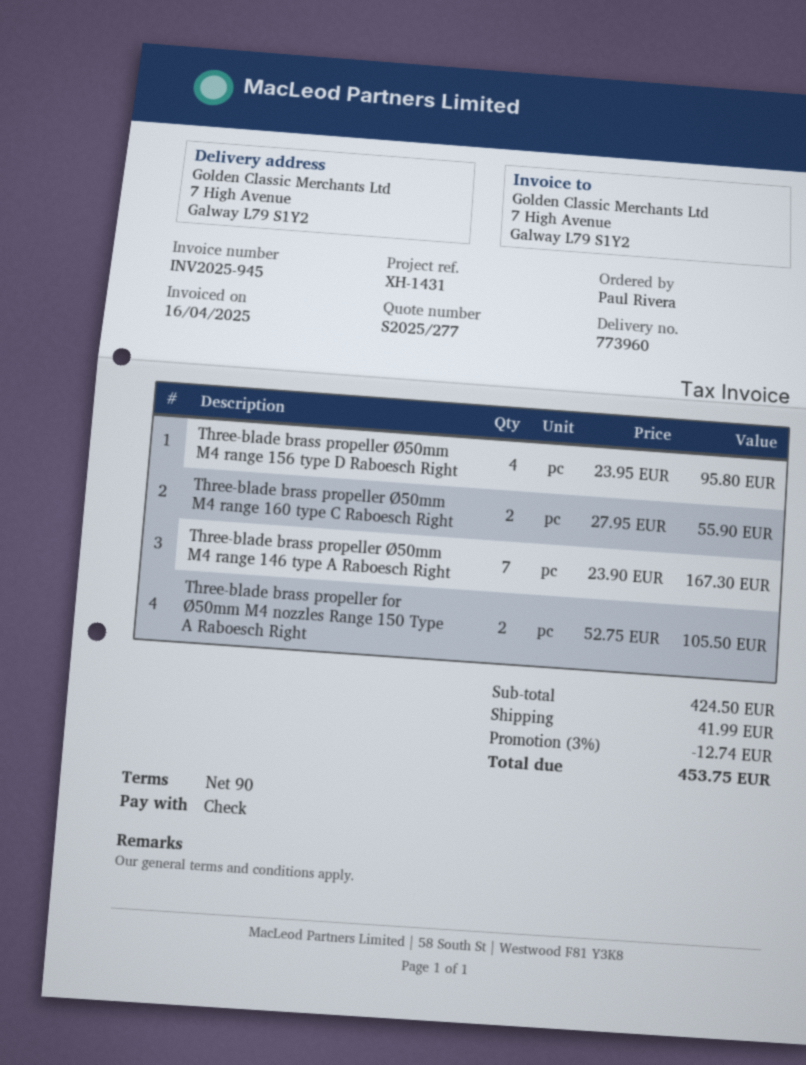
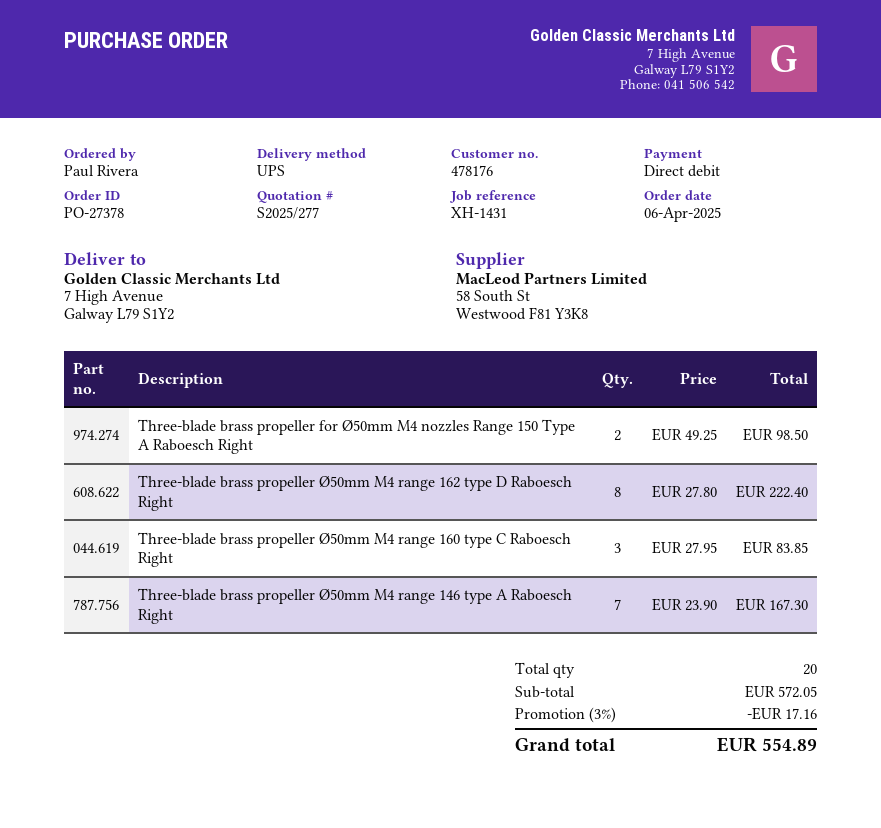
payment method: cheque -> direct debit
Three-blade brass propeller Ø50mm M4 range 156 type D Raboesch Right: 4 x 23.95 = 95.80 -> none
Three-blade brass propeller Ø50mm M4 range 160 type C Raboesch Right: 2 x 27.95 = 55.90 -> 3 x 27.95 = 83.85
Three-blade brass propeller for Ø50mm M4 nozzles Range 150 Type A Raboesch Right: 2 x 52.75 = 105.50 -> 2 x 49.25 = 98.50
Three-blade brass propeller Ø50mm M4 range 162 type D Raboesch Right: none -> 8 x 27.80 = 222.40
subtotal: 424.50 -> 572.05
discount: 3% = 12.74 -> 3% = 17.16
shipping: 41.99 -> none
total: 453.75 -> 554.89

